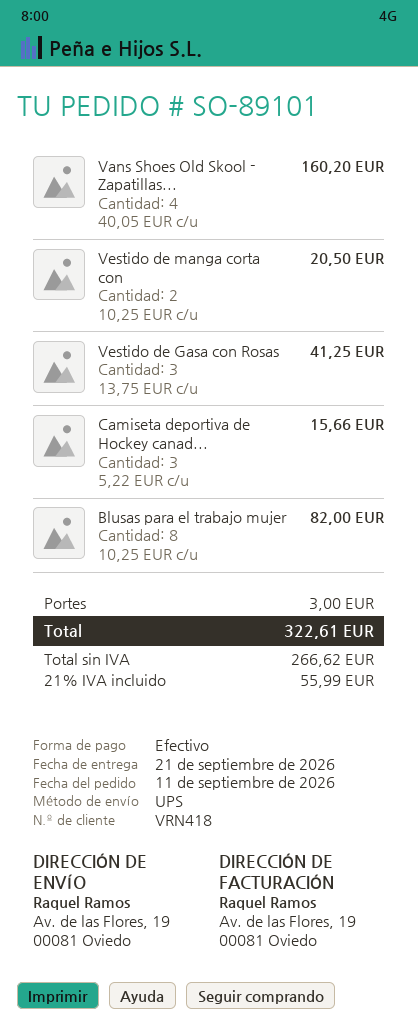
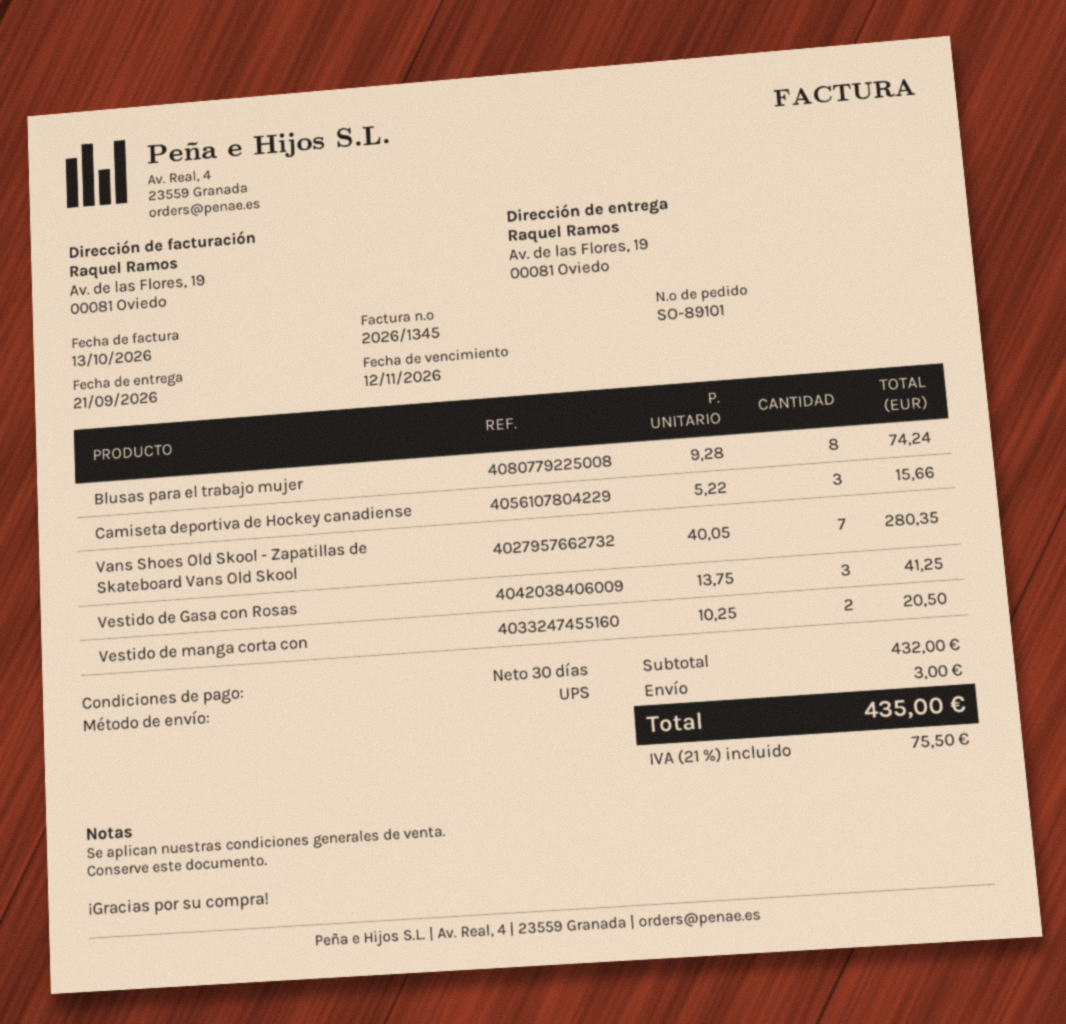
Vans Shoes Old Skool - Zapatillas...: 4 x 40.05 = 160.20 -> 7 x 40.05 = 280.35
Blusas para el trabajo mujer: 8 x 10.25 = 82.00 -> 8 x 9.28 = 74.24
tax: 21% = 55.99 -> 21% = 75.50
total: 322.61 -> 435.00

